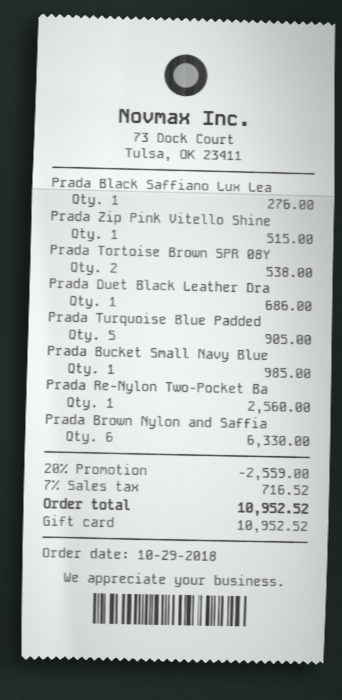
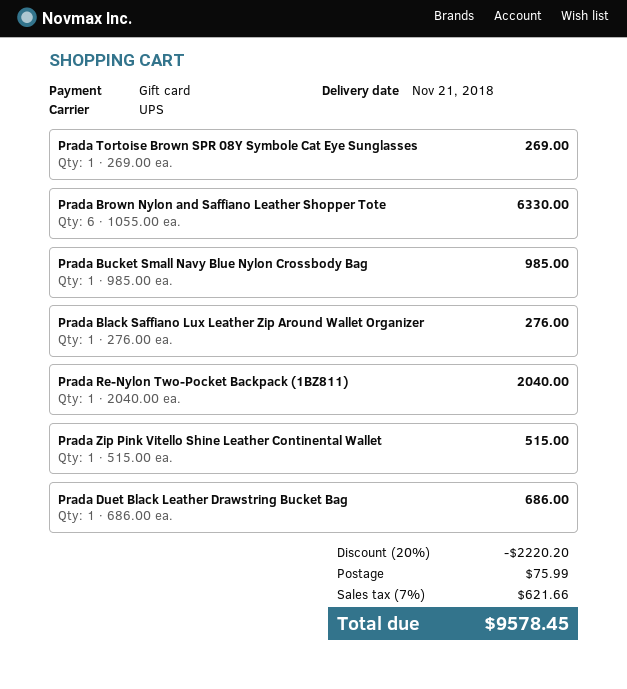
Prada Tortoise Brown SPR 08Y: 2 for 538.00 -> 1 for 269.00
Prada Turquoise Blue Padded: 5 for 905.00 -> none
Prada Re-Nylon Two-Pocket Ba: 1 for 2560.00 -> 1 for 2040.00
discount: 20% = 2559.00 -> 20% = 2220.20
shipping: none -> 75.99
tax: 7% = 716.52 -> 7% = 621.66
total: 10952.52 -> 9578.45

